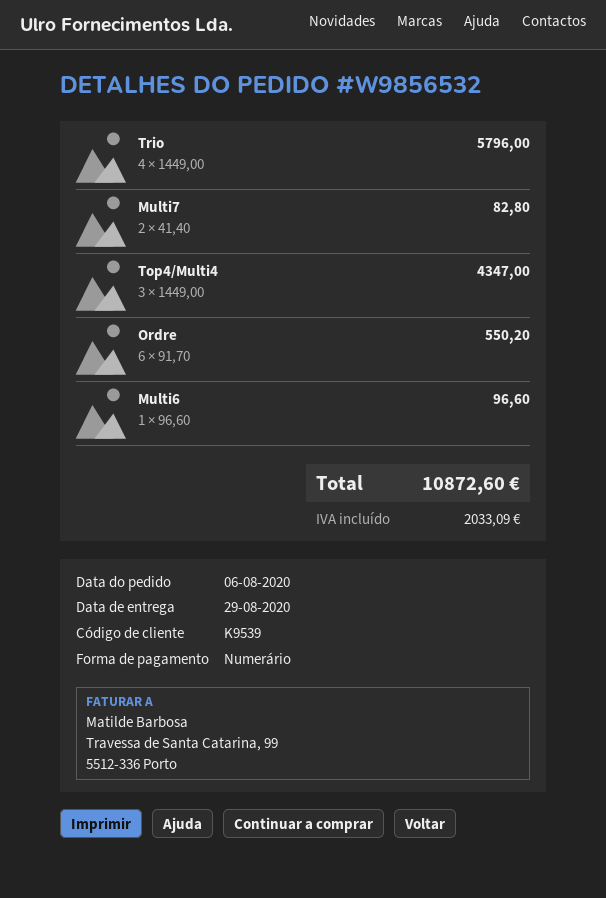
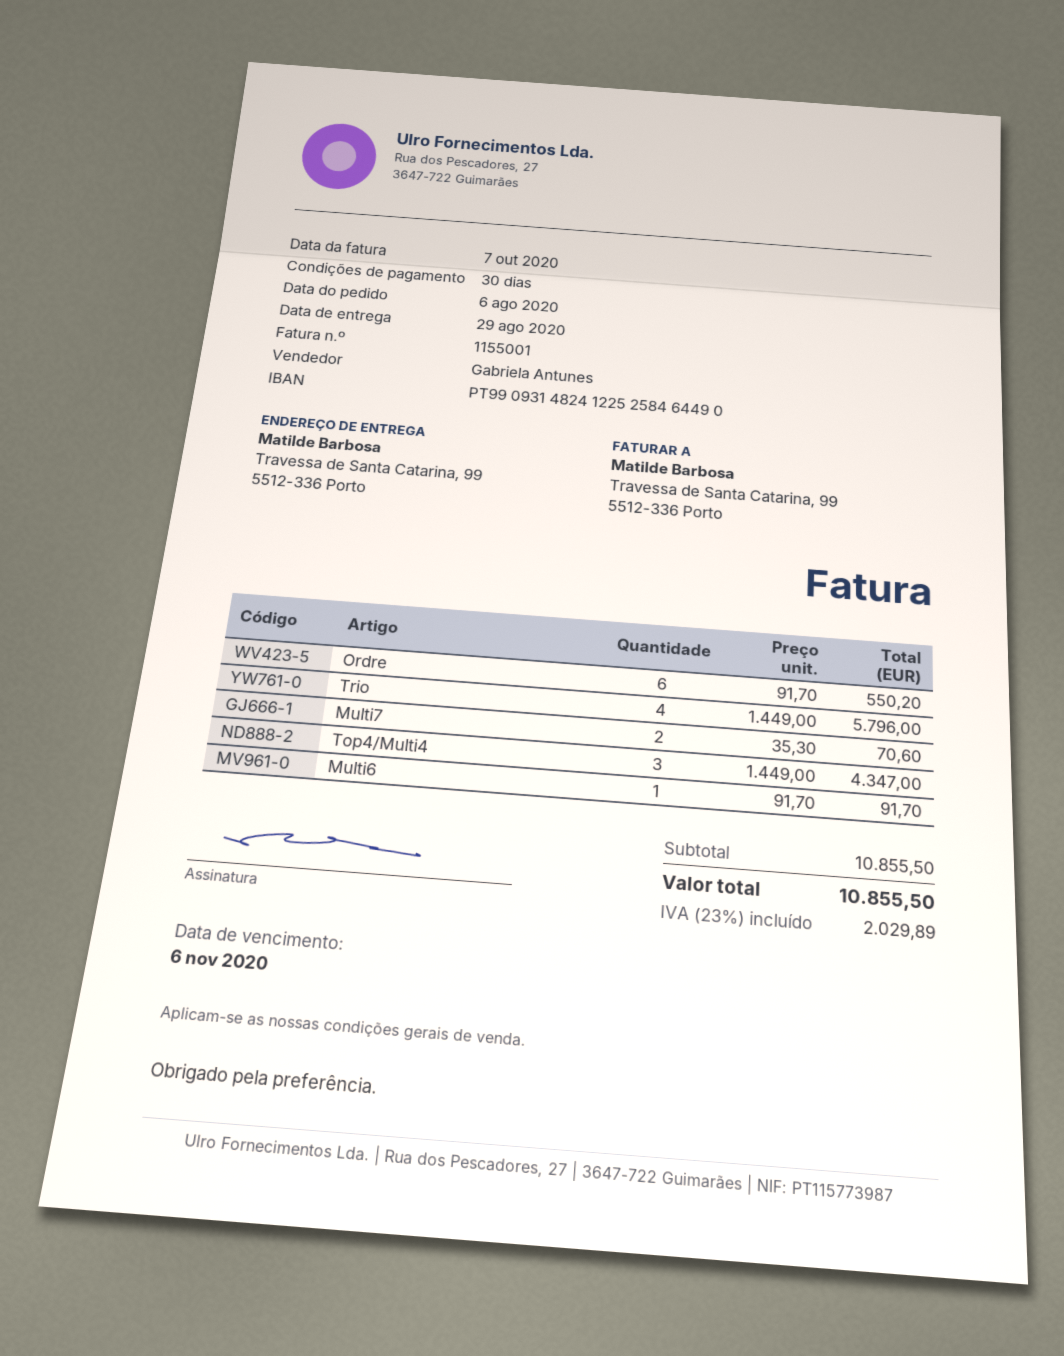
Multi7: 2 x 41.40 = 82.80 -> 2 x 35.30 = 70.60
Multi6: 1 x 96.60 = 96.60 -> 1 x 91.70 = 91.70
tax: 2033.09 -> 2029.89
total: 10872.60 -> 10855.50

